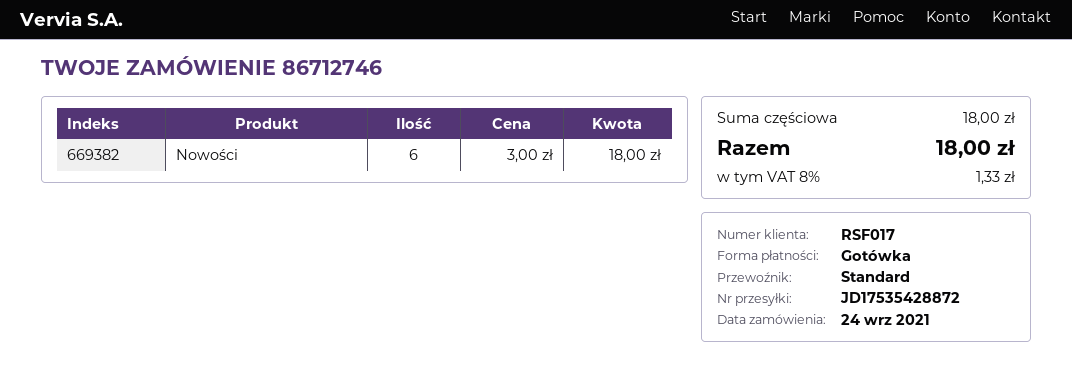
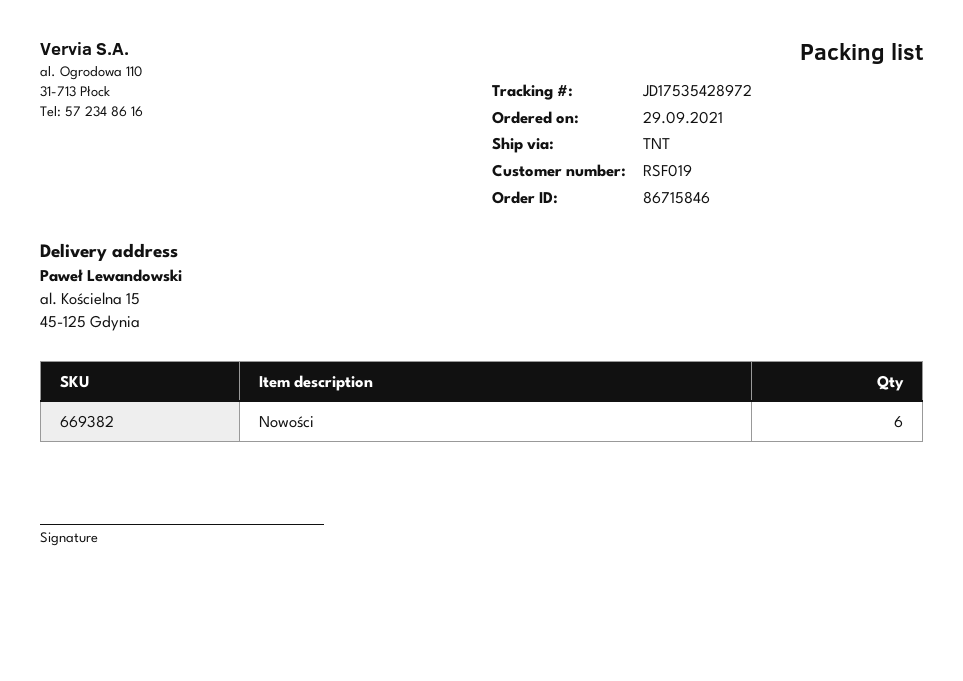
order number: 86712746 -> 86715846
order date: 2021-09-24 -> 2021-09-29
customer number: RSF017 -> RSF019
shipping method: standard -> TNT
tracking number: JD17535428872 -> JD17535428972

